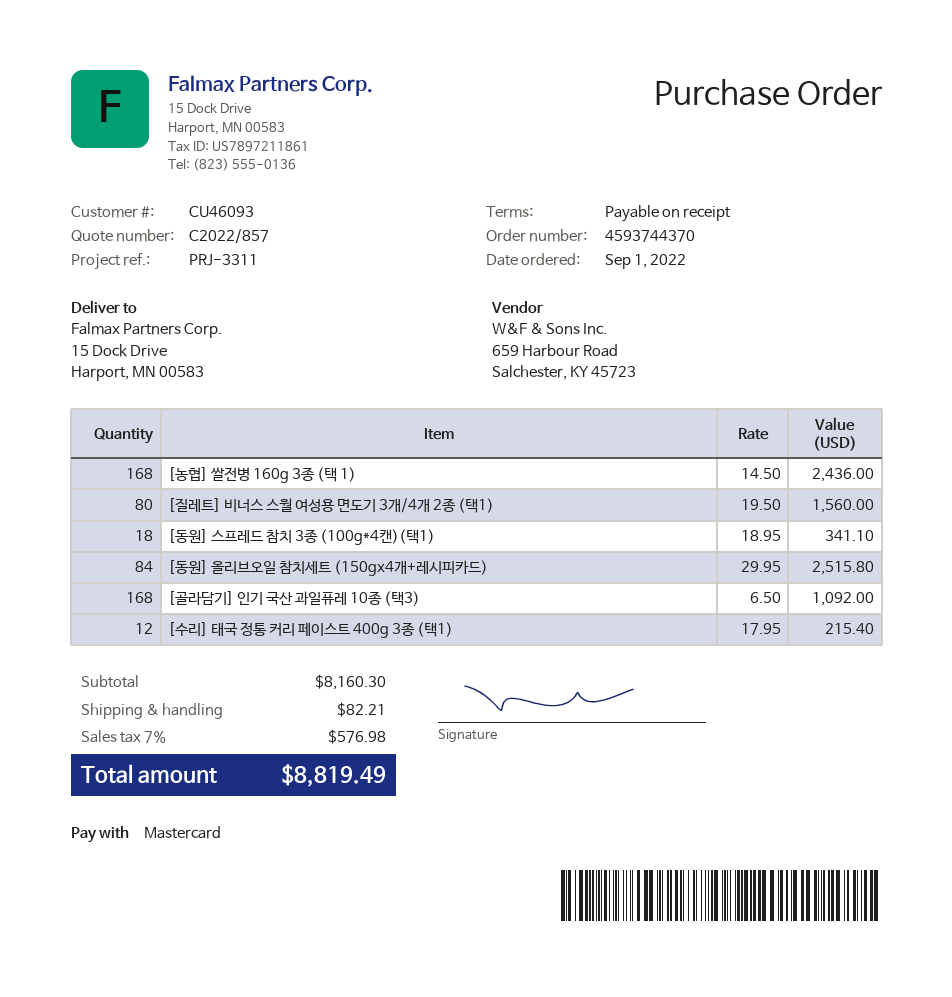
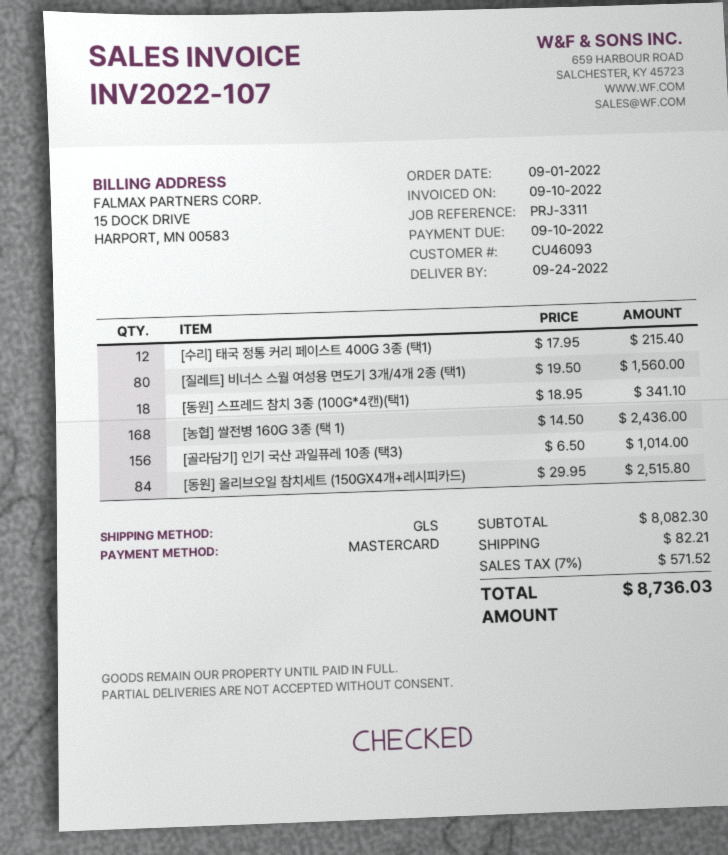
[골라담기] 인기 국산 과일퓨레 10종 (택3): 168 x 6.50 = 1092.00 -> 156 x 6.50 = 1014.00
subtotal: 8160.30 -> 8082.30
tax: 7% = 576.98 -> 7% = 571.52
total: 8819.49 -> 8736.03

